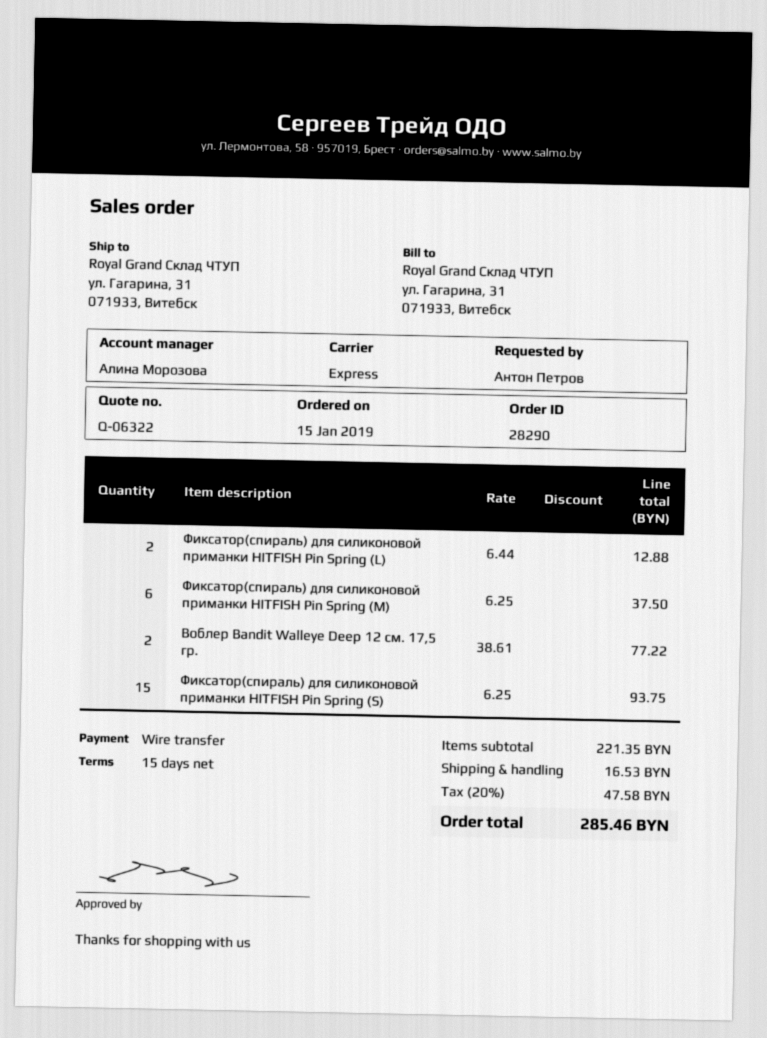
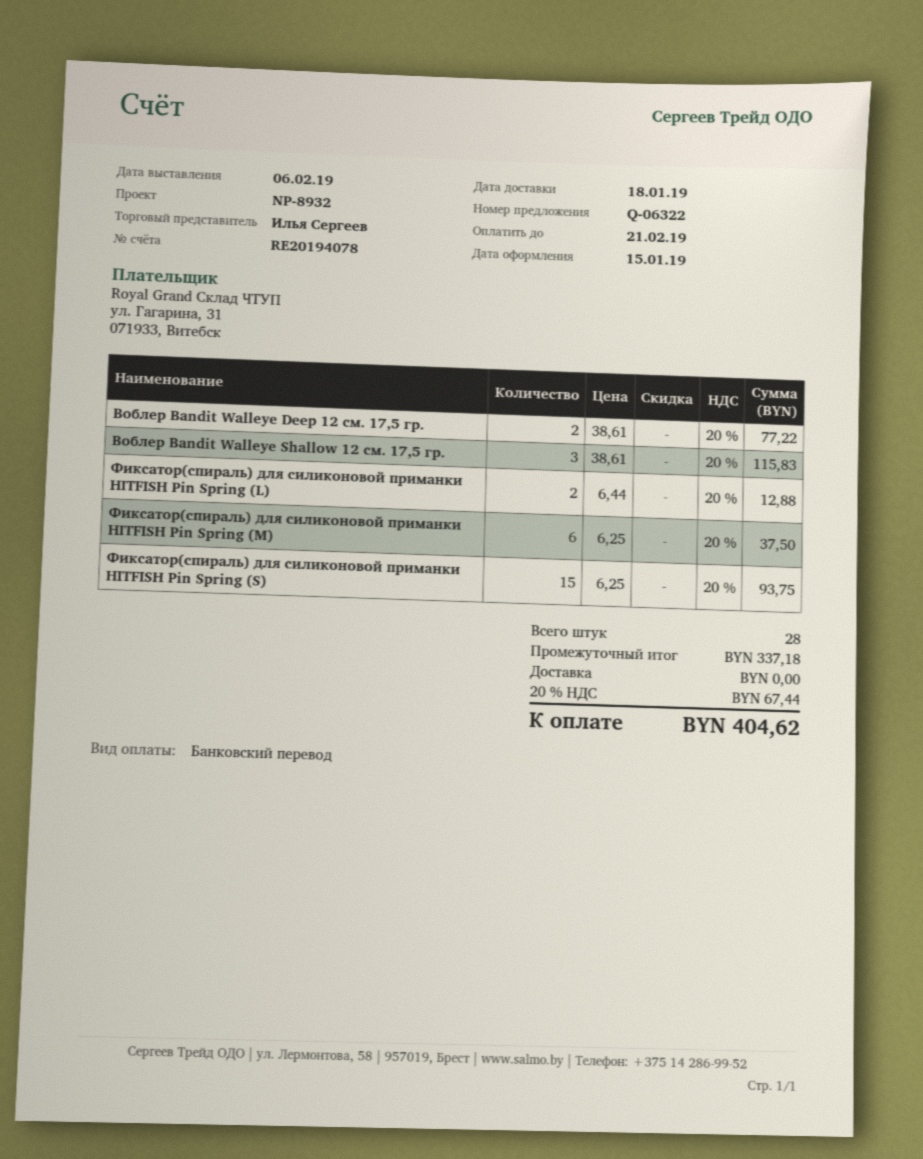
sales rep: Алина Морозова -> Илья Сергеев
Воблер Bandit Walleye Shallow 12 см. 17,5 гр.: none -> 3 x 38.61 = 115.83
subtotal: 221.35 -> 337.18
shipping: 16.53 -> 0.00
tax: 20% = 47.58 -> 20% = 67.44
total: 285.46 -> 404.62

